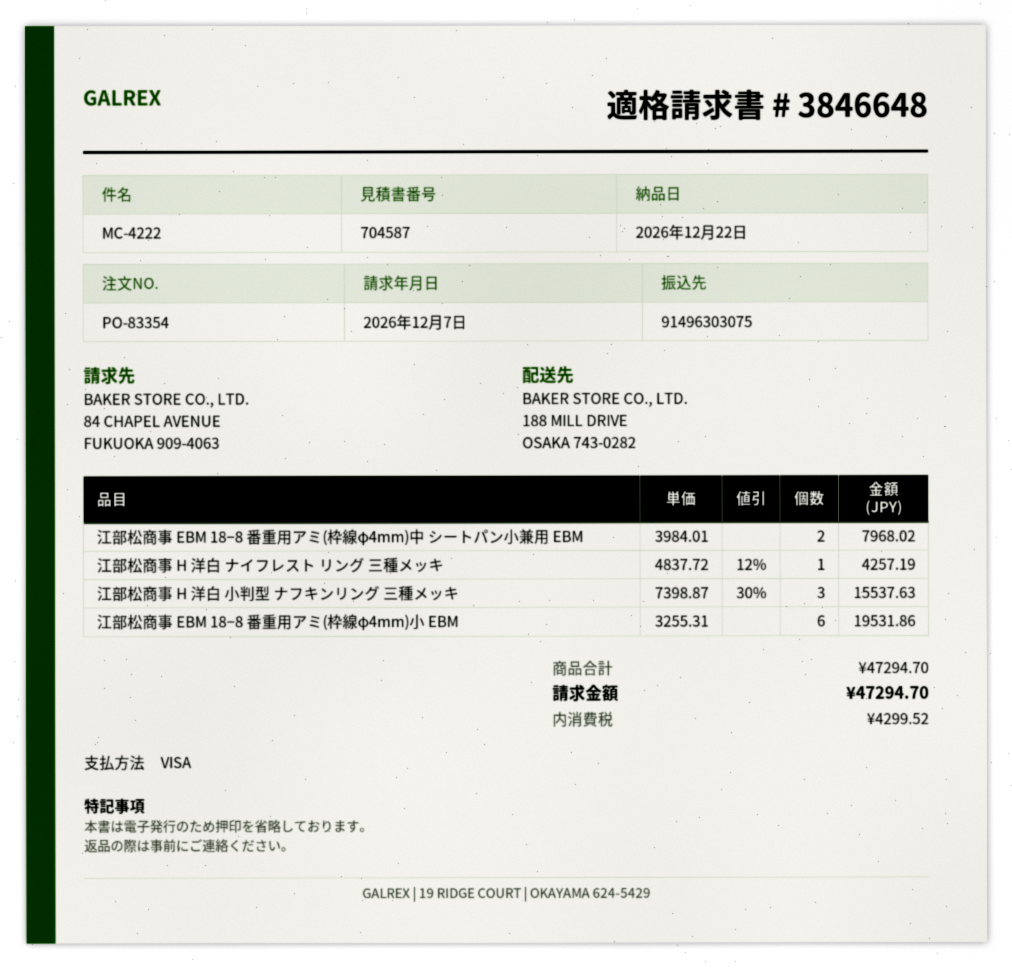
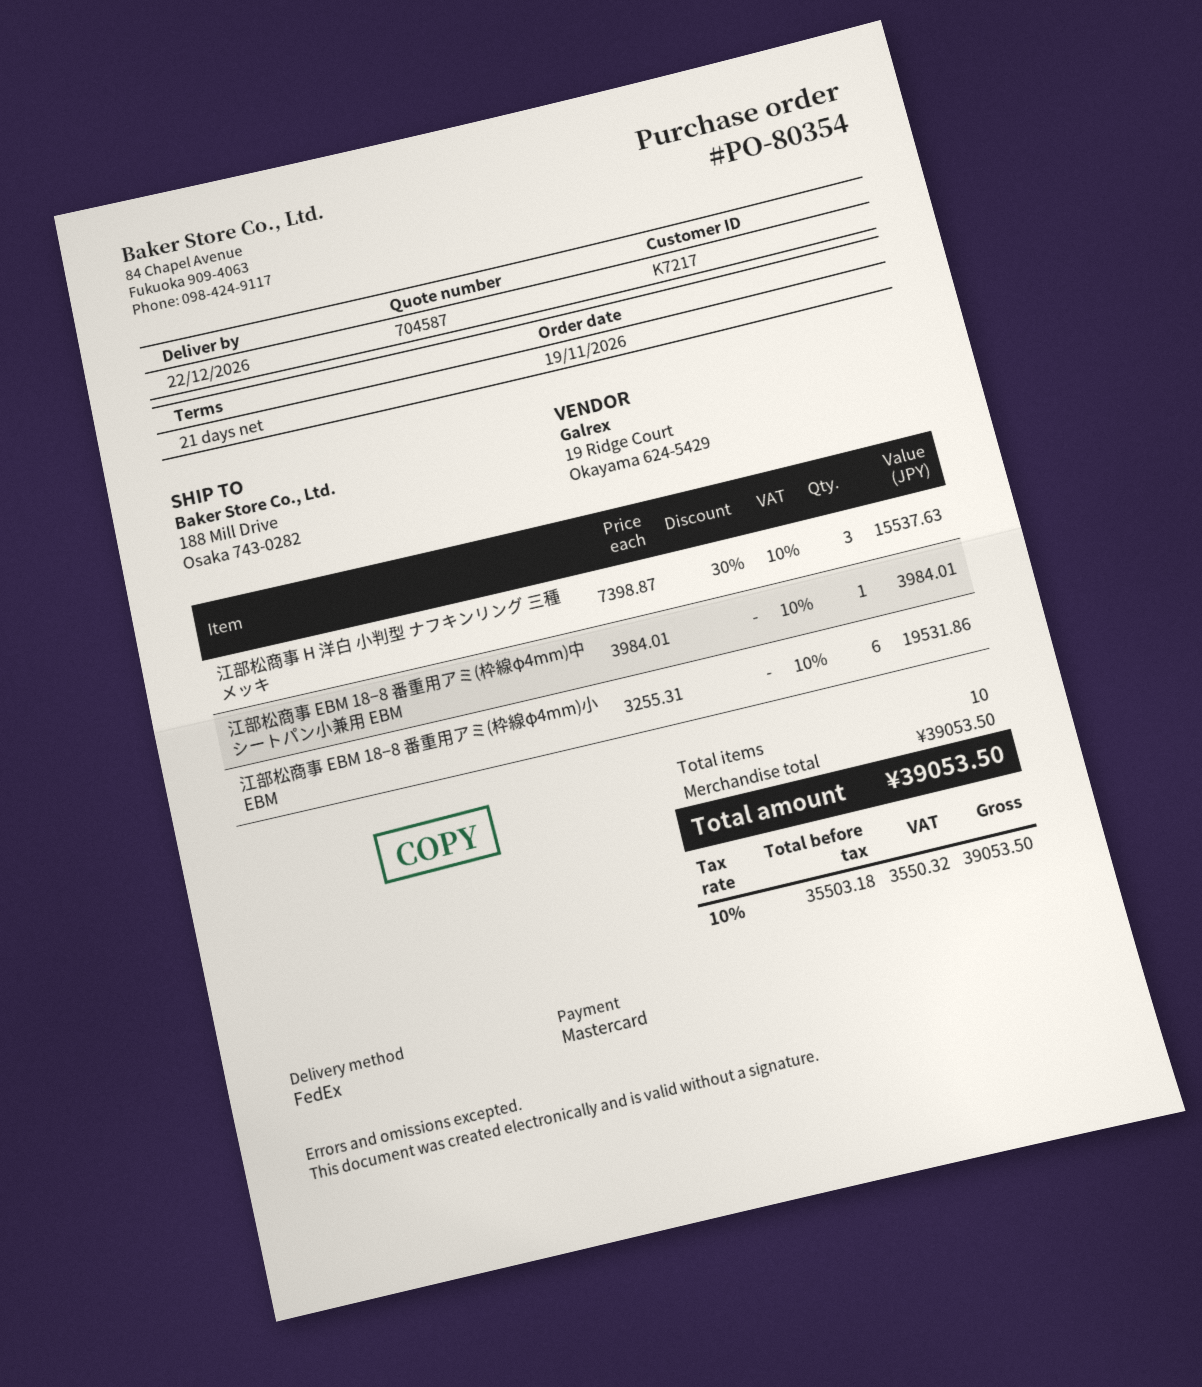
order number: PO-83354 -> PO-80354
payment method: Visa -> Mastercard
江部松商事 EBM 18−8 番重用アミ(枠線φ4mm)中 シートパン小兼用 EBM: 2 x 3984.01 = 7968.02 -> 1 x 3984.01 = 3984.01
江部松商事 H 洋白 ナイフレスト リング 三種メッキ: 1 x 4837.72 - 12% = 4257.19 -> none
subtotal: 47294.70 -> 39053.50
tax: 4299.52 -> 3550.32
total: 47294.70 -> 39053.50

